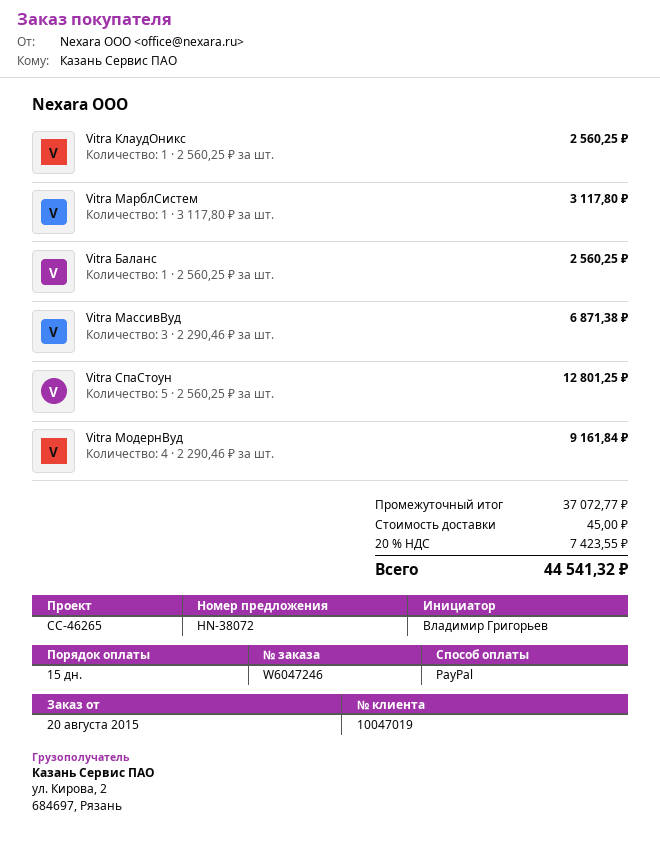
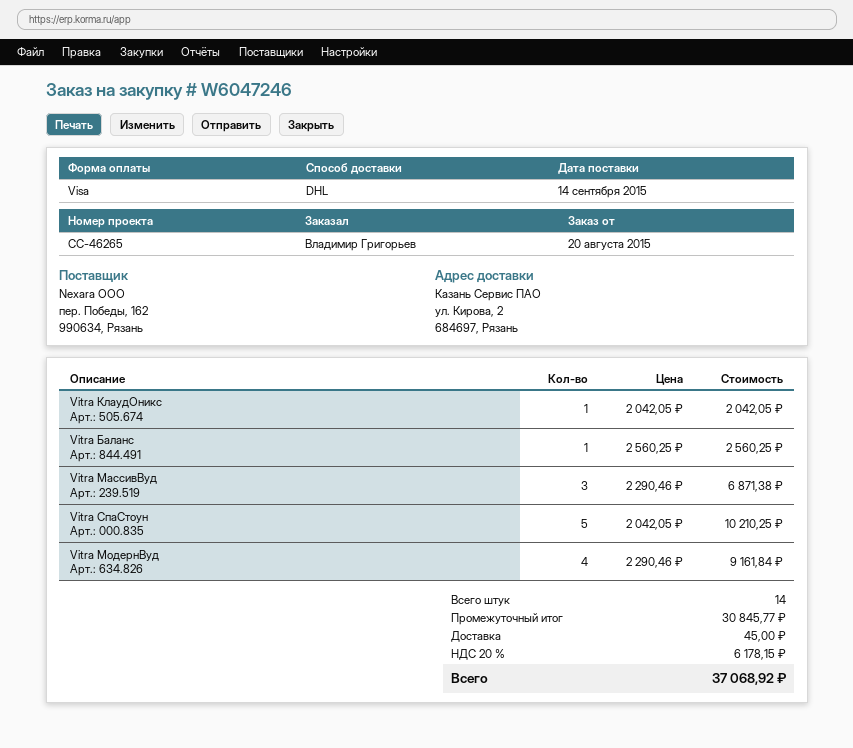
payment method: PayPal -> Visa
Vitra КлаудОникс: 1 x 2560.25 = 2560.25 -> 1 x 2042.05 = 2042.05
Vitra МарблСистем: 1 x 3117.80 = 3117.80 -> none
Vitra СпаСтоун: 5 x 2560.25 = 12801.25 -> 5 x 2042.05 = 10210.25
subtotal: 37072.77 -> 30845.77
tax: 20% = 7423.55 -> 20% = 6178.15
total: 44541.32 -> 37068.92

